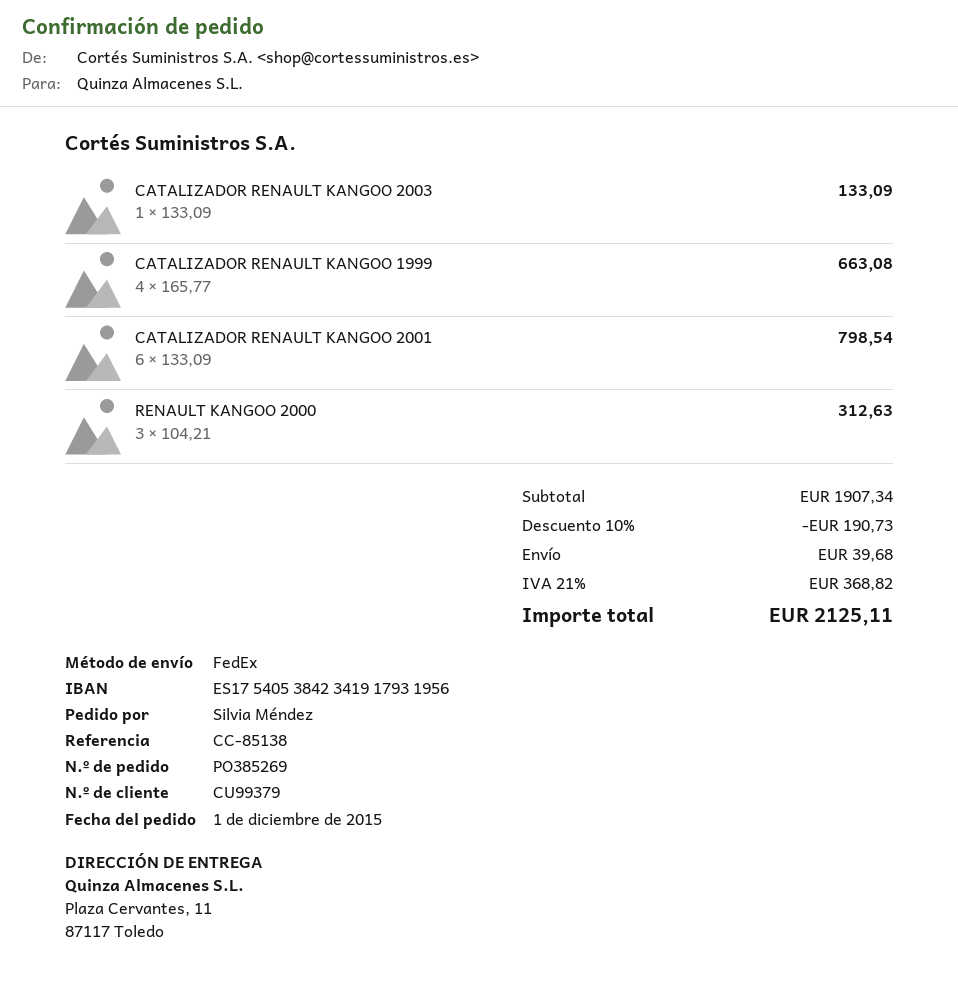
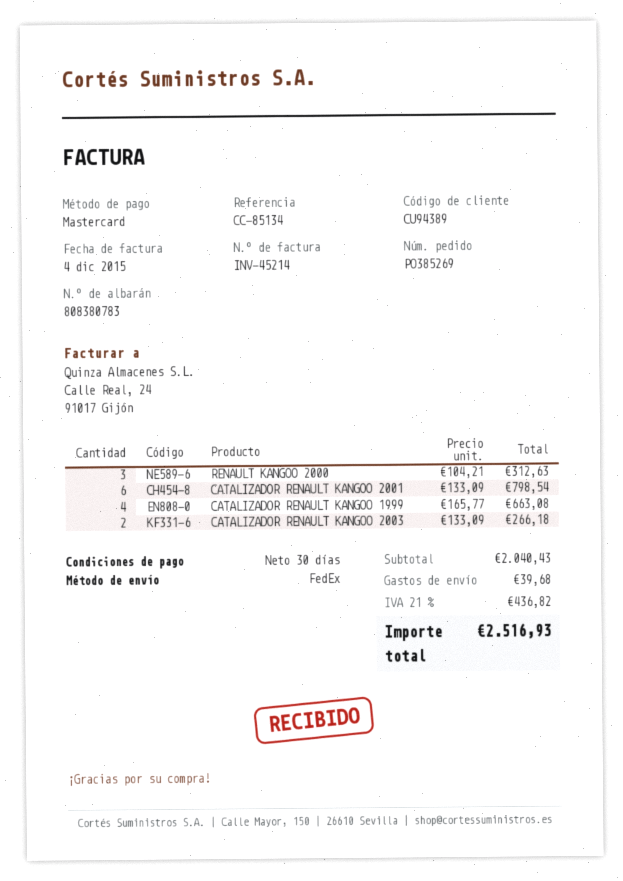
customer number: CU99379 -> CU94389
reference: CC-85138 -> CC-85134
CATALIZADOR RENAULT KANGOO 2003: 1 x 133.09 = 133.09 -> 2 x 133.09 = 266.18
subtotal: 1907.34 -> 2040.43
discount: 10% = 190.73 -> none
tax: 21% = 368.82 -> 21% = 436.82
total: 2125.11 -> 2516.93

